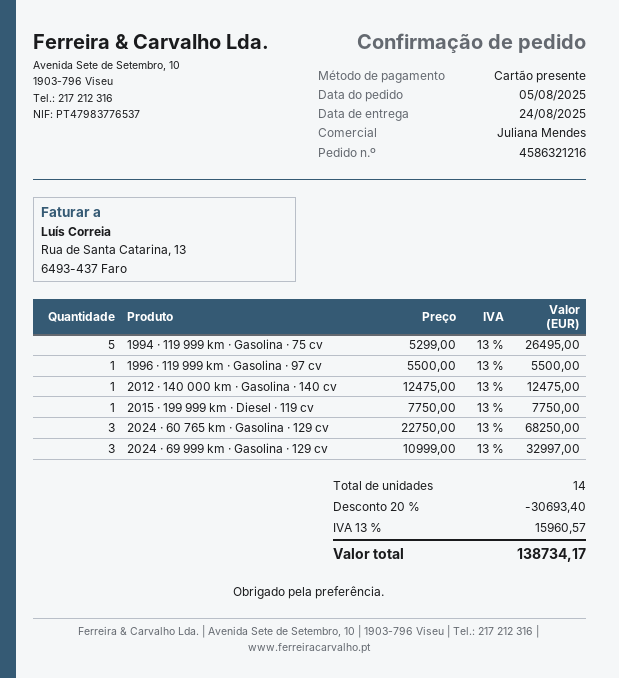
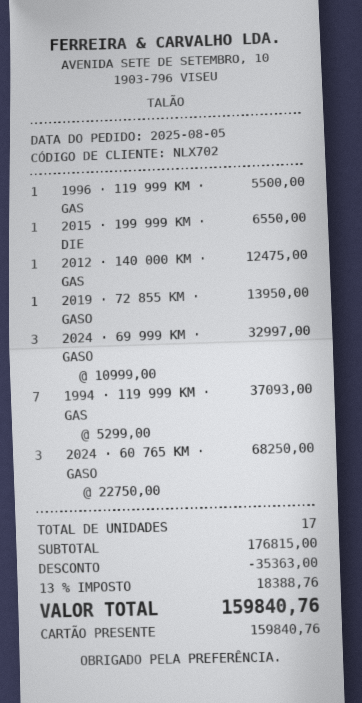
1994 · 119 999 km · Gasolina · 75 cv: 5 x 5299.00 = 26495.00 -> 7 x 5299.00 = 37093.00
2015 · 199 999 km · Diesel · 119 cv: 1 x 7750.00 = 7750.00 -> 1 x 6550.00 = 6550.00
2019 · 72 855 KM · GASO: none -> 1 x 13950.00 = 13950.00
total quantity: 14 -> 17
discount: 30693.40 -> 35363.00
tax: 13% = 15960.57 -> 13% = 18388.76
total: 138734.17 -> 159840.76

